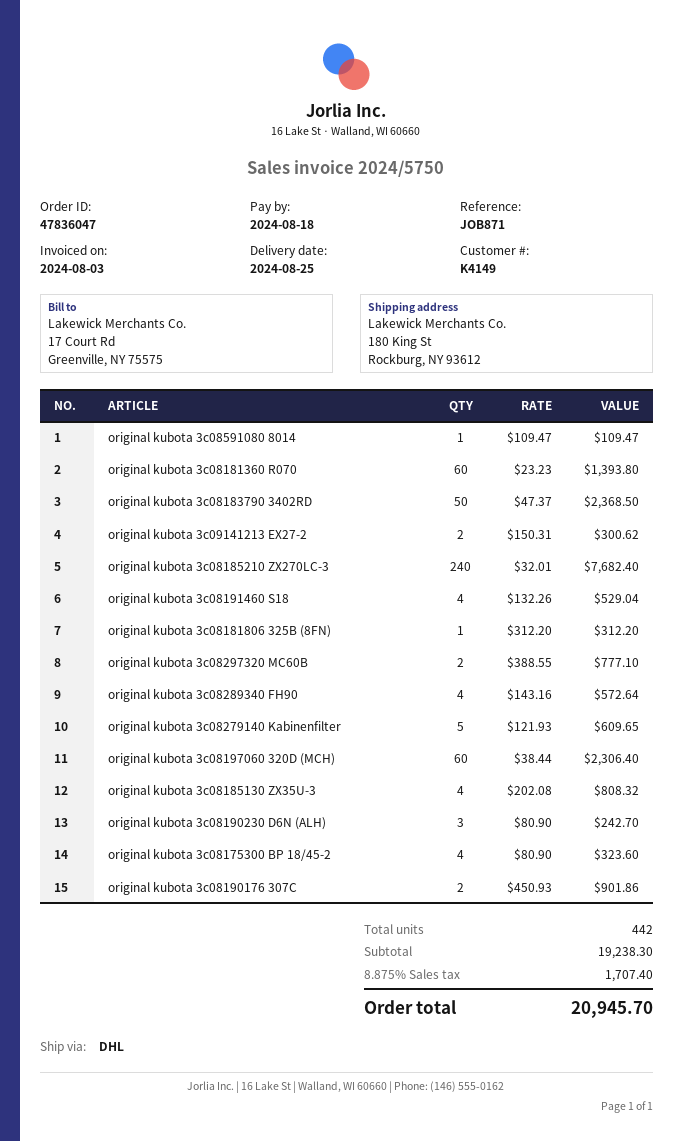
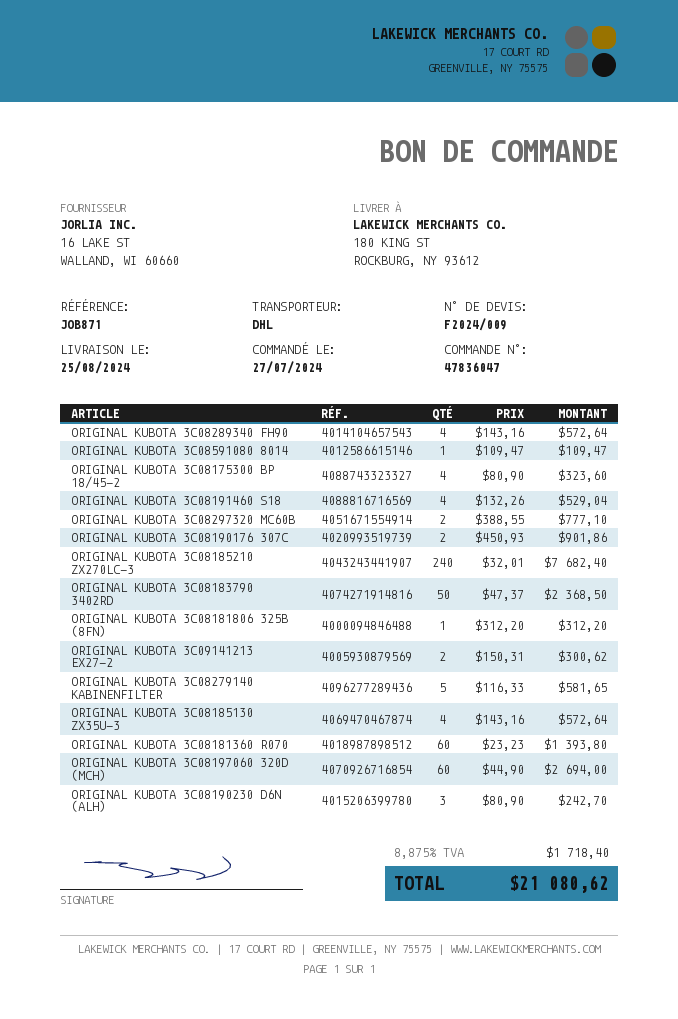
original kubota 3c08279140 Kabinenfilter: 5 x 121.93 = 609.65 -> 5 x 116.33 = 581.65
original kubota 3c08197060 320D (MCH): 60 x 38.44 = 2306.40 -> 60 x 44.90 = 2694.00
original kubota 3c08185130 ZX35U-3: 4 x 202.08 = 808.32 -> 4 x 143.16 = 572.64
tax: 8.875% = 1707.40 -> 8.875% = 1718.40
total: 20945.70 -> 21080.62

